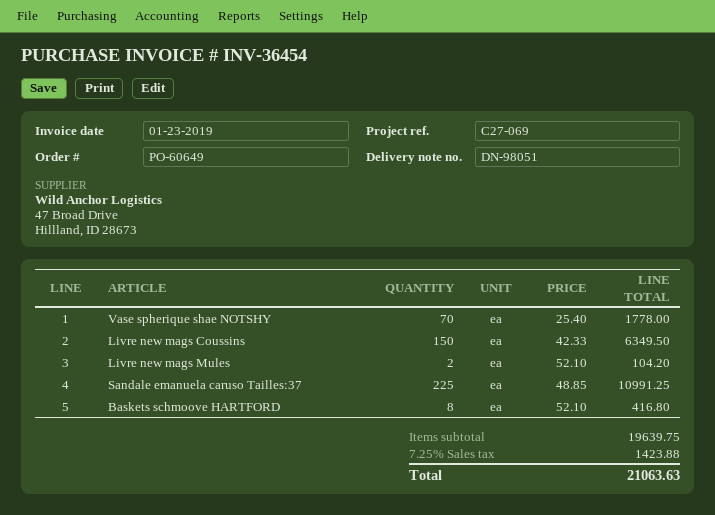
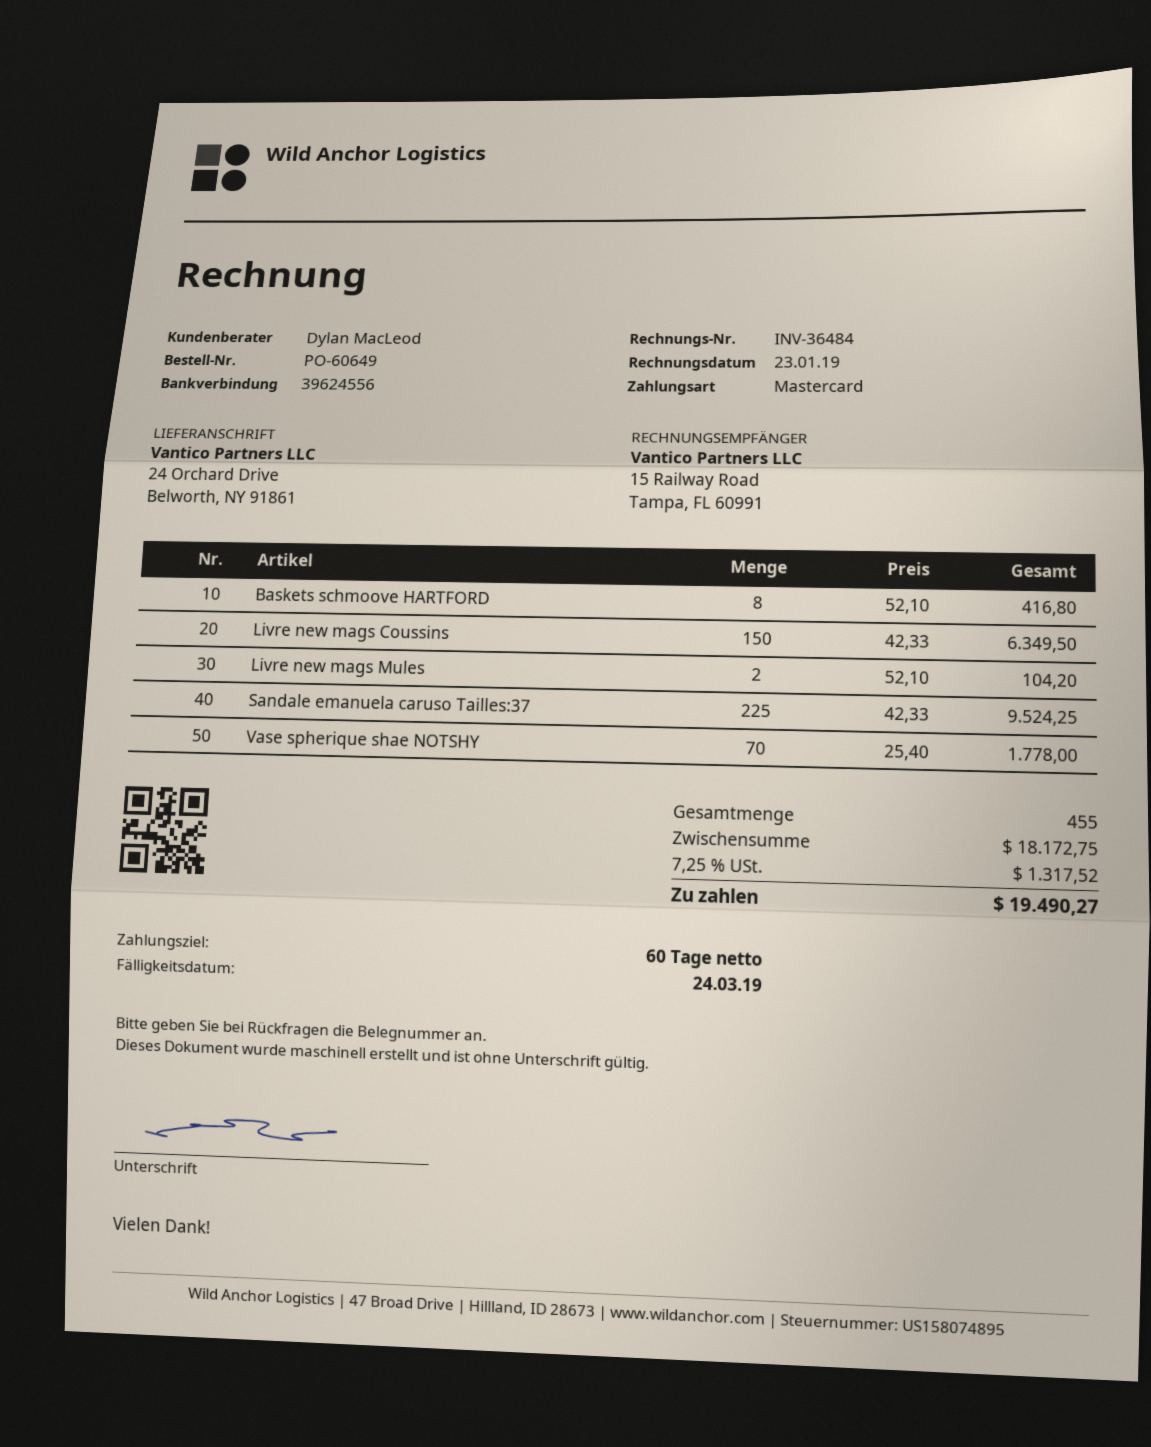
invoice number: INV-36454 -> INV-36484
Sandale emanuela caruso Tailles:37: 225 x 48.85 = 10991.25 -> 225 x 42.33 = 9524.25
subtotal: 19639.75 -> 18172.75
tax: 7.25% = 1423.88 -> 7.25% = 1317.52
total: 21063.63 -> 19490.27

